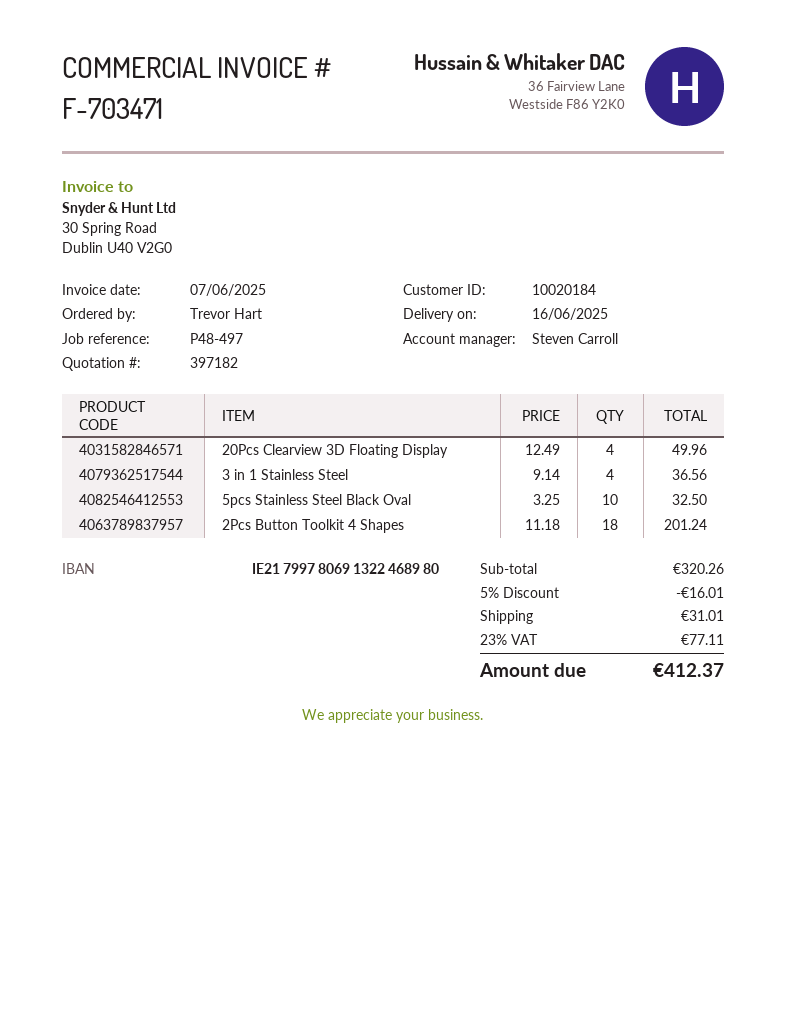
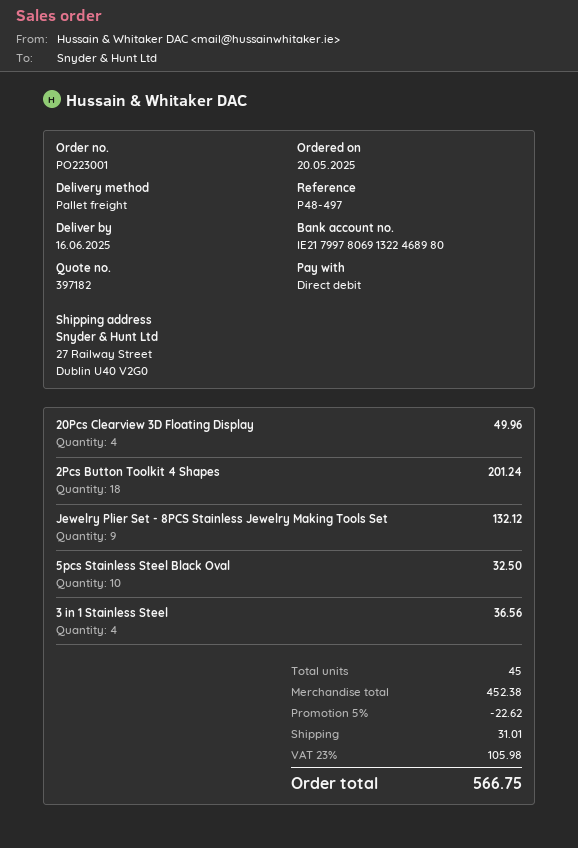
Jewelry Plier Set - 8PCS Stainless Jewelry Making Tools Set: none -> 9 for 132.12
subtotal: 320.26 -> 452.38
discount: 5% = 16.01 -> 5% = 22.62
tax: 23% = 77.11 -> 23% = 105.98
total: 412.37 -> 566.75

